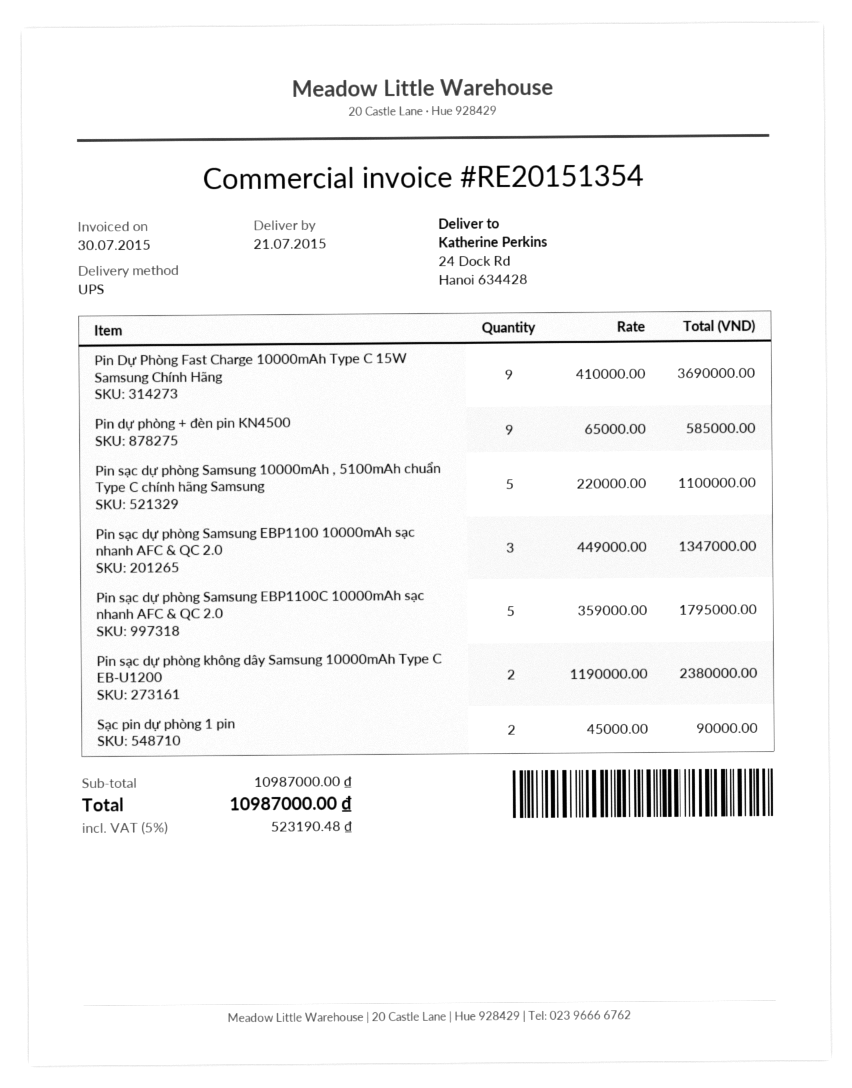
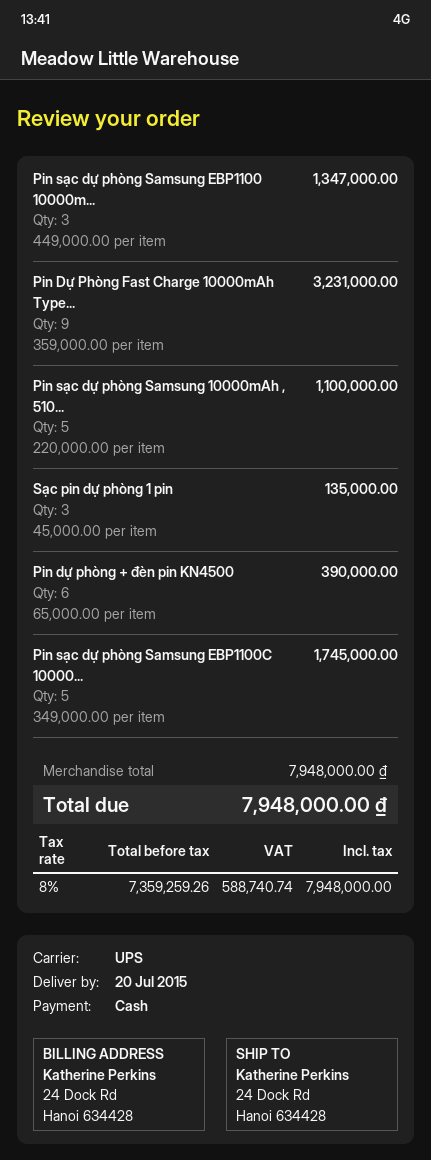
delivery date: 2015-07-21 -> 2015-07-20
Pin Dự Phòng Fast Charge 10000mAh Type C 15W Samsung Chính Hãng: 9 x 410000.00 = 3690000.00 -> 9 x 359000.00 = 3231000.00
Pin dự phòng + đèn pin KN4500: 9 x 65000.00 = 585000.00 -> 6 x 65000.00 = 390000.00
Pin sạc dự phòng Samsung EBP1100C 10000mAh sạc nhanh AFC & QC 2.0: 5 x 359000.00 = 1795000.00 -> 5 x 349000.00 = 1745000.00
Pin sạc dự phòng không dây Samsung 10000mAh Type C EB-U1200: 2 x 1190000.00 = 2380000.00 -> none
Sạc pin dự phòng 1 pin: 2 x 45000.00 = 90000.00 -> 3 x 45000.00 = 135000.00
subtotal: 10987000.00 -> 7948000.00
tax: 5% = 523190.48 -> 8% = 588740.74
total: 10987000.00 -> 7948000.00

